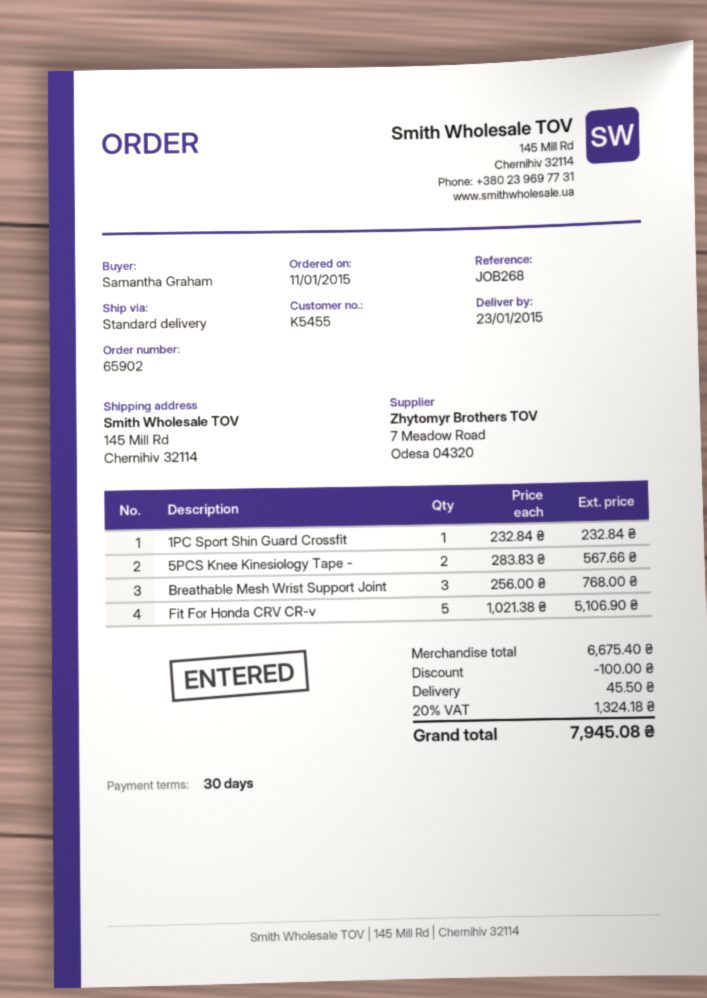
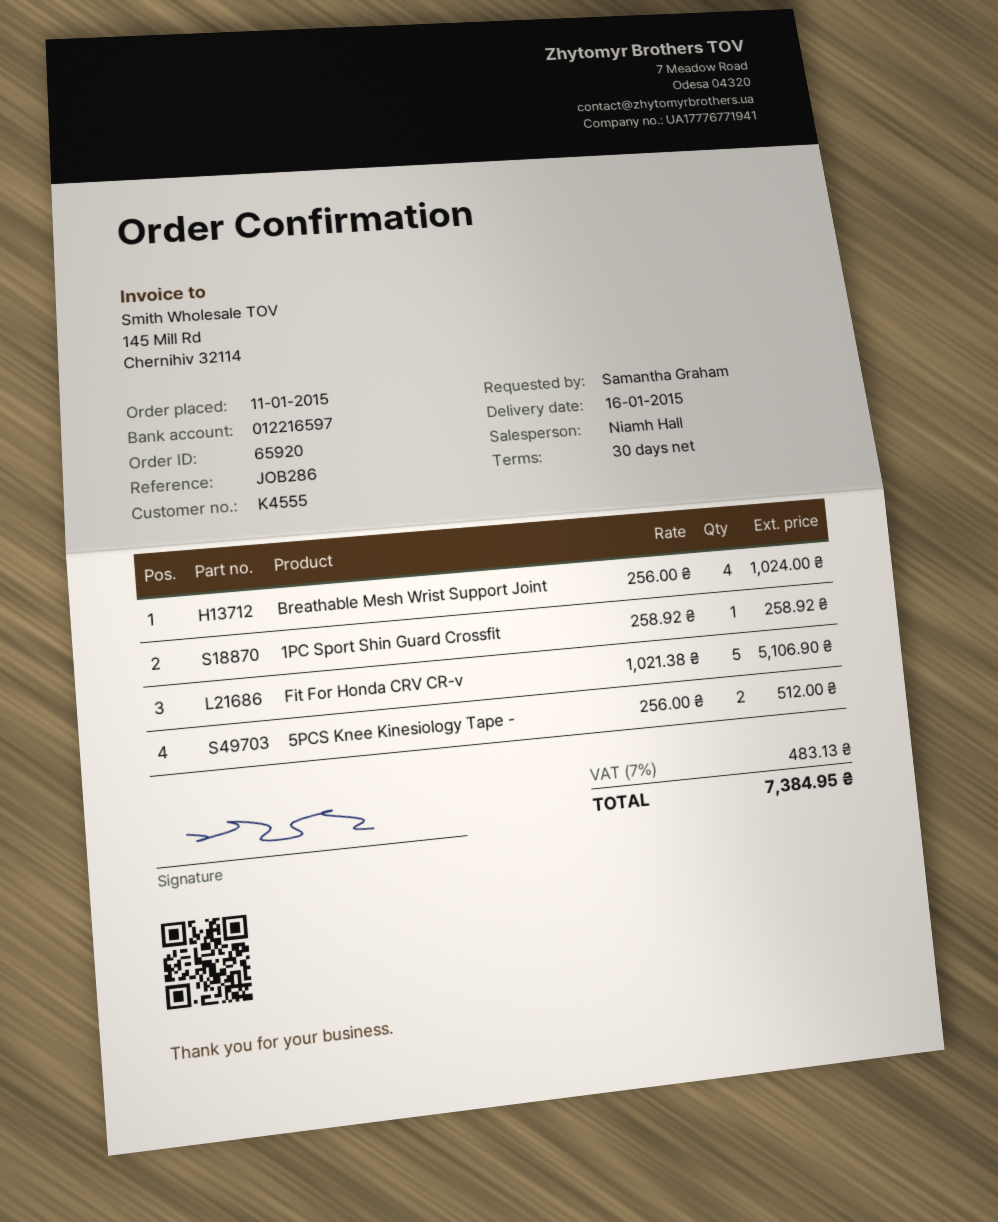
order number: 65902 -> 65920
delivery date: 2015-01-23 -> 2015-01-16
customer number: K5455 -> K4555
reference: JOB268 -> JOB286
1PC Sport Shin Guard Crossfit: 1 x 232.84 = 232.84 -> 1 x 258.92 = 258.92
5PCS Knee Kinesiology Tape -: 2 x 283.83 = 567.66 -> 2 x 256.00 = 512.00
Breathable Mesh Wrist Support Joint: 3 x 256.00 = 768.00 -> 4 x 256.00 = 1024.00
discount: 100.00 -> none
shipping: 45.50 -> none
tax: 20% = 1324.18 -> 7% = 483.13
total: 7945.08 -> 7384.95

